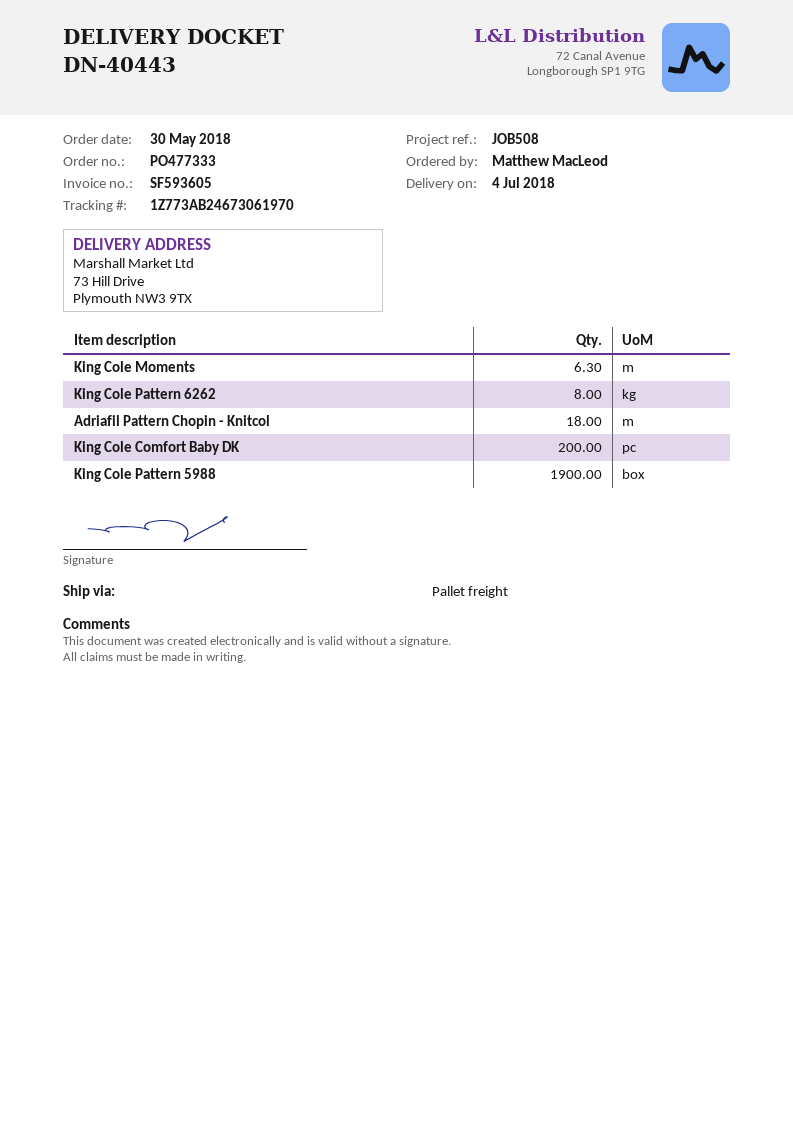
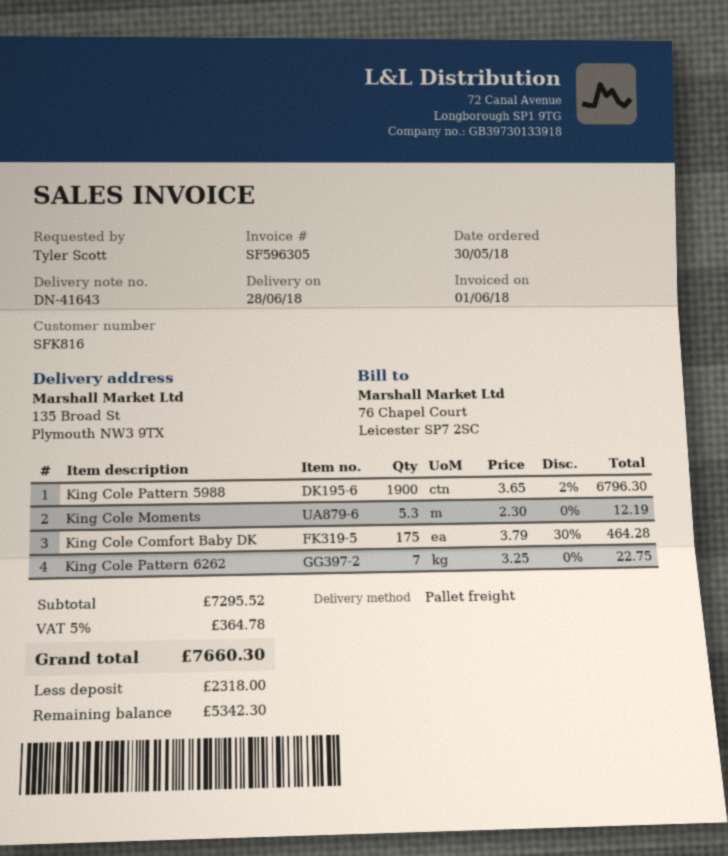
delivery note number: DN-40443 -> DN-41643
delivery date: 2018-07-04 -> 2018-06-28
invoice number: SF593605 -> SF596305
ordered by: Matthew MacLeod -> Tyler Scott
ship to: 73 Hill Drive, Plymouth NW3 9TX -> 135 Broad St, Plymouth NW3 9TX
King Cole Moments: 6.3 -> 5.3
King Cole Pattern 6262: 8 -> 7
Adriafil Pattern Chopin - Knitcol: 18 -> none
King Cole Comfort Baby DK: 200 -> 175

